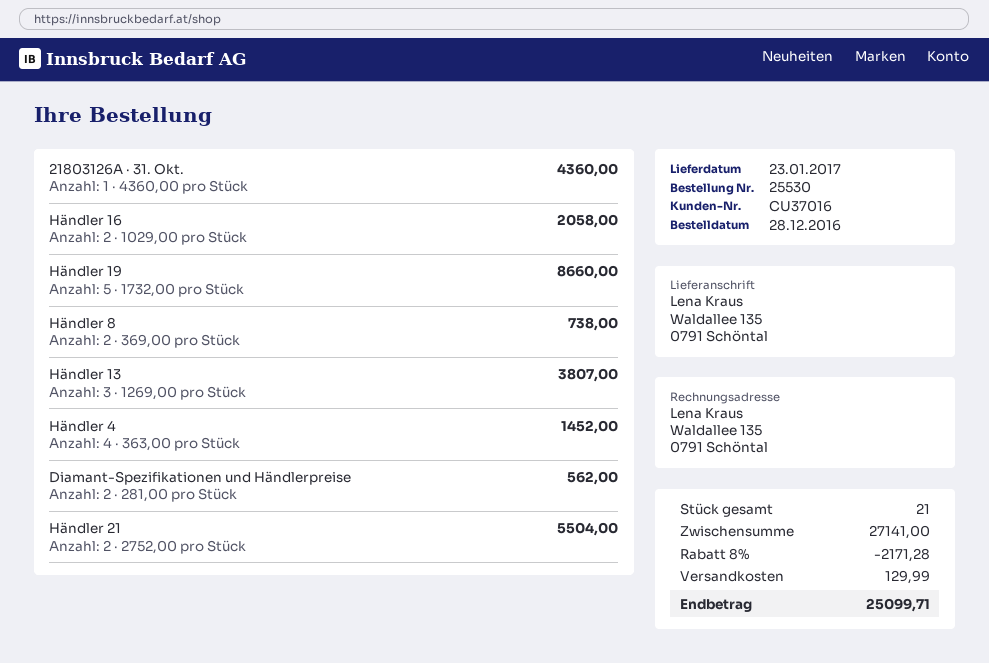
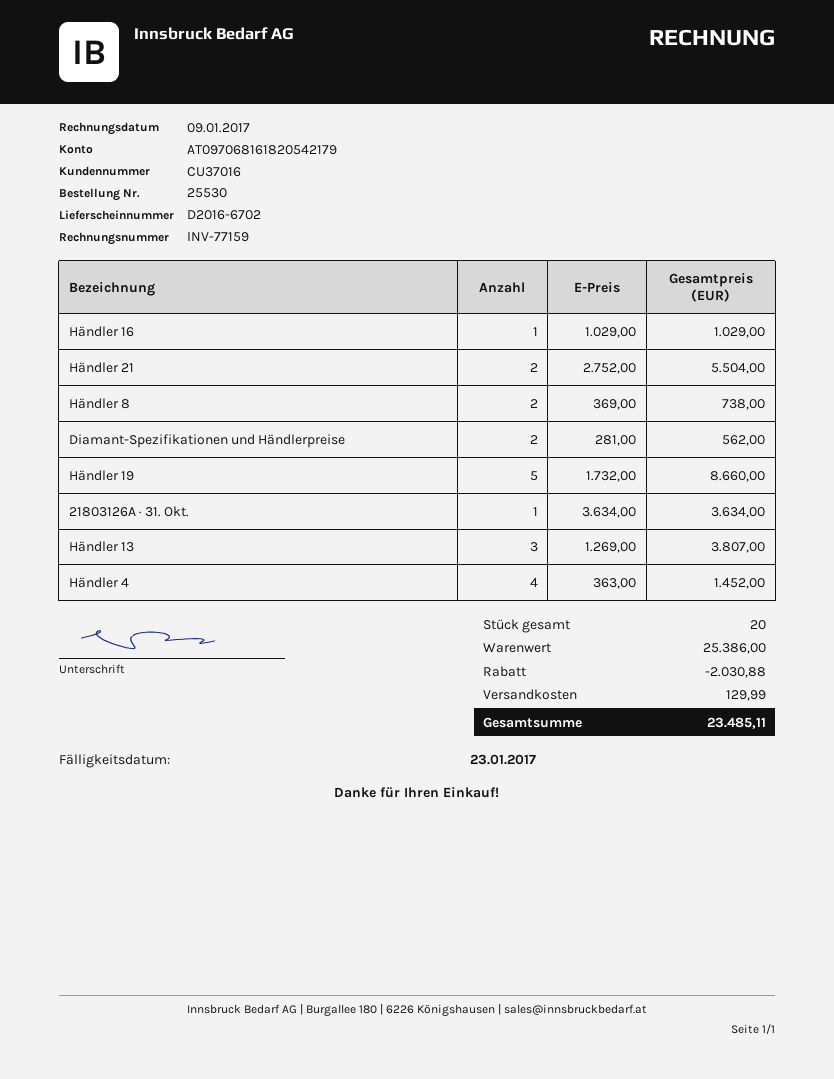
21803126A · 31. Okt.: 1 x 4360.00 = 4360.00 -> 1 x 3634.00 = 3634.00
Händler 16: 2 x 1029.00 = 2058.00 -> 1 x 1029.00 = 1029.00
total quantity: 21 -> 20
subtotal: 27141.00 -> 25386.00
discount: 2171.28 -> 2030.88
total: 25099.71 -> 23485.11

